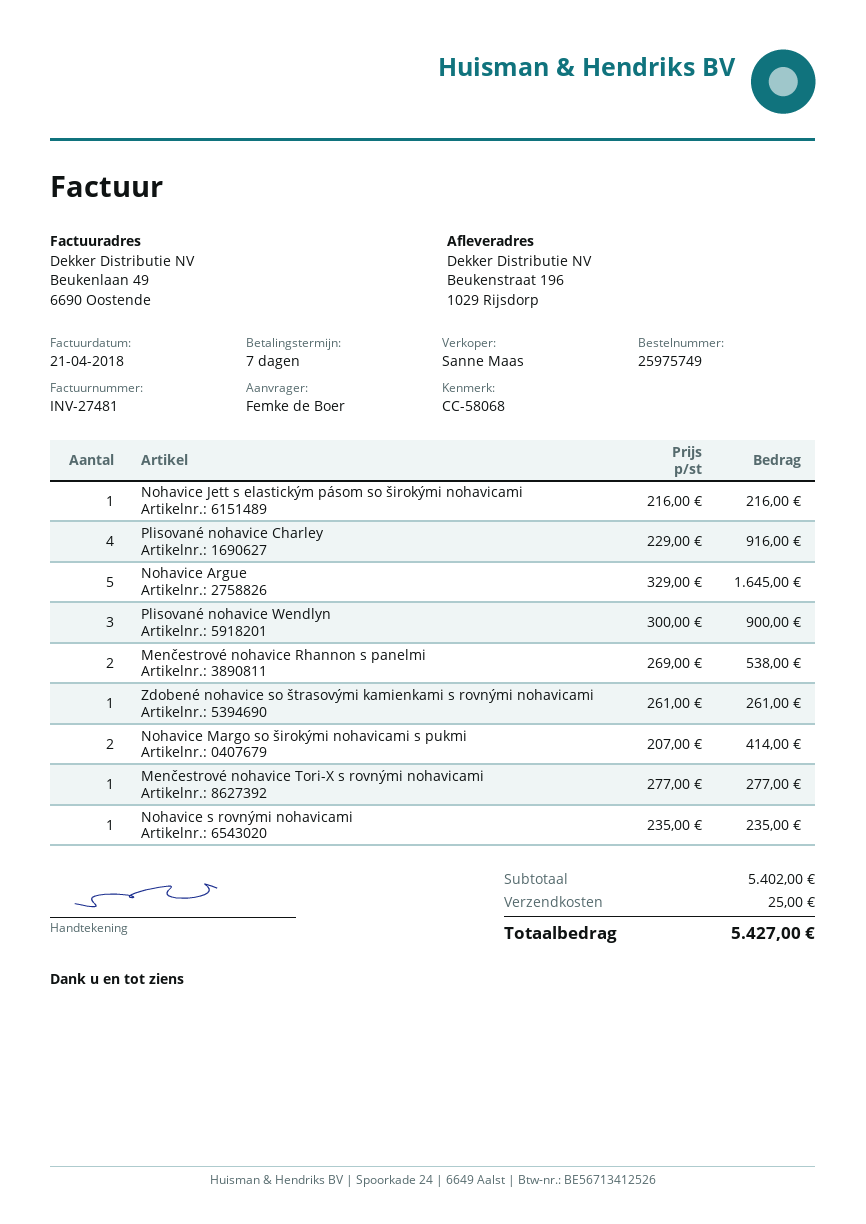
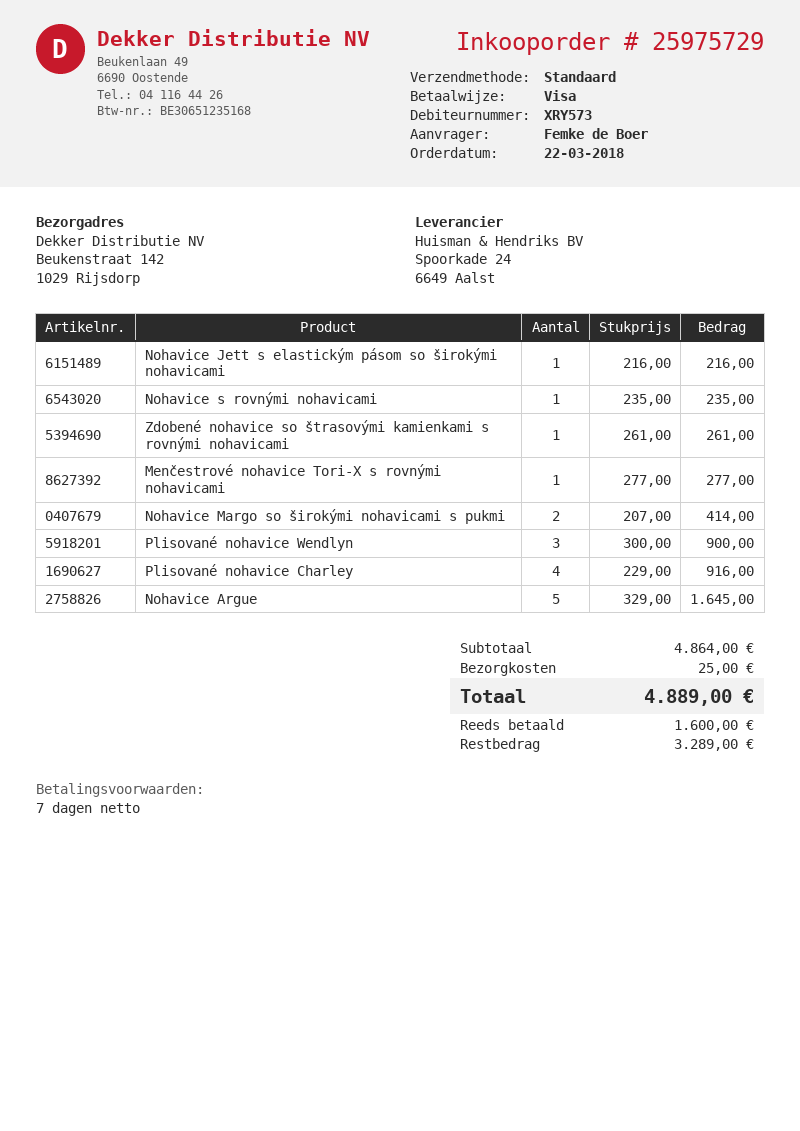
order number: 25975749 -> 25975729
ship to: Beukenstraat 196, 1029 Rijsdorp -> Beukenstraat 142, 1029 Rijsdorp
Menčestrové nohavice Rhannon s panelmi: 2 x 269.00 = 538.00 -> none
subtotal: 5402.00 -> 4864.00
total: 5427.00 -> 4889.00

